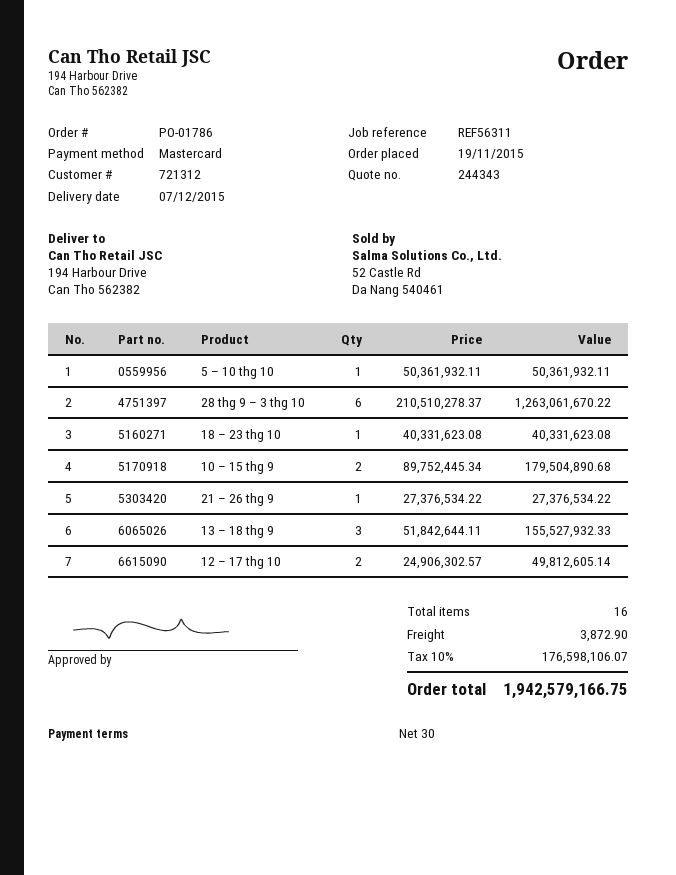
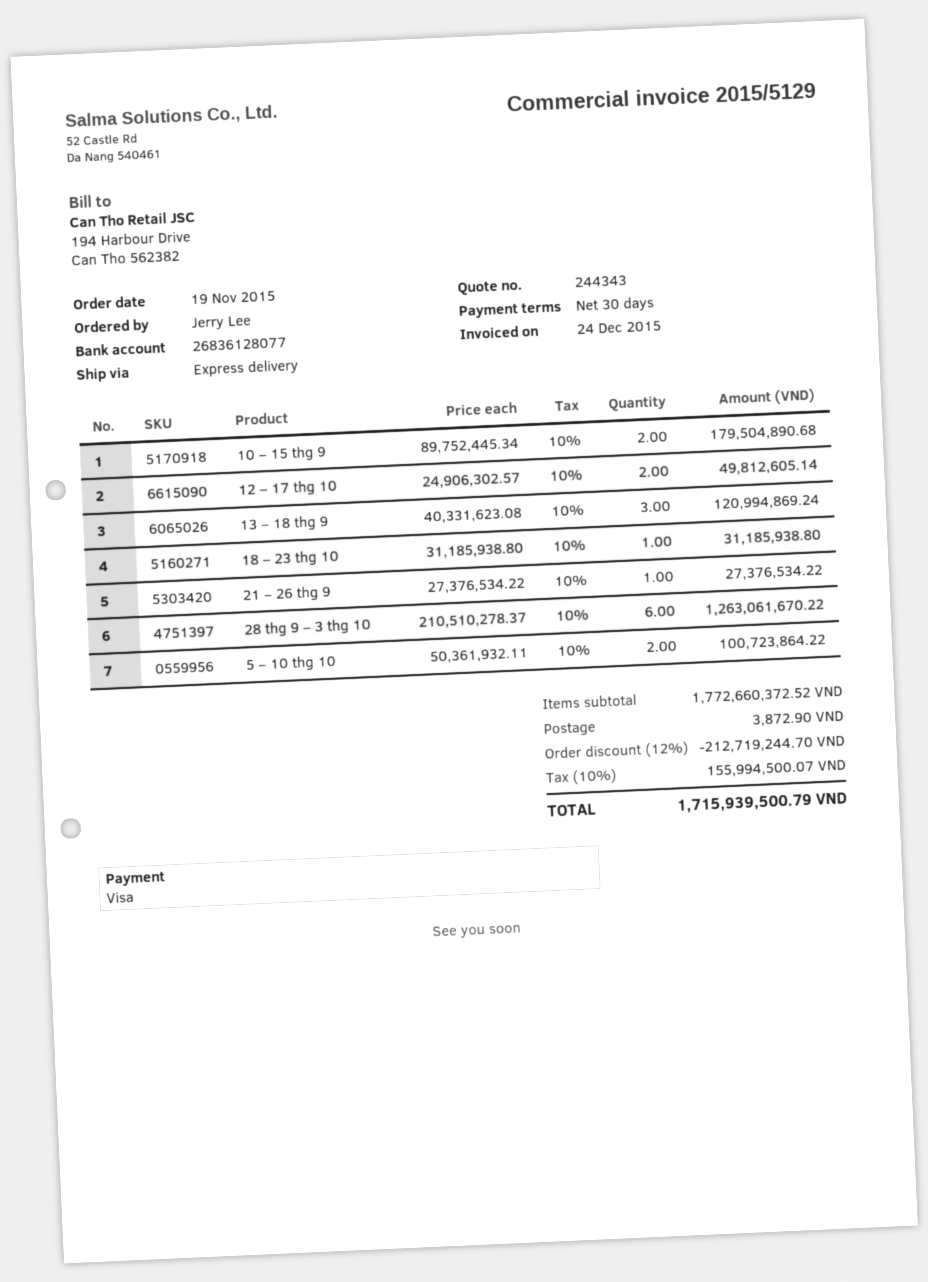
payment method: Mastercard -> Visa
5 – 10 thg 10: 1 x 50361932.11 = 50361932.11 -> 2 x 50361932.11 = 100723864.22
18 – 23 thg 10: 1 x 40331623.08 = 40331623.08 -> 1 x 31185938.80 = 31185938.80
13 – 18 thg 9: 3 x 51842644.11 = 155527932.33 -> 3 x 40331623.08 = 120994869.24
discount: none -> 12% = 212719244.70
tax: 10% = 176598106.07 -> 10% = 155994500.07
total: 1942579166.75 -> 1715939500.79

